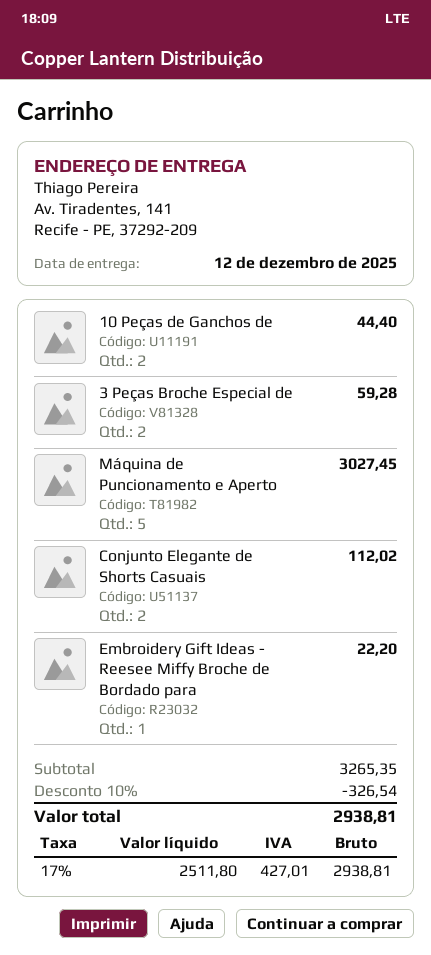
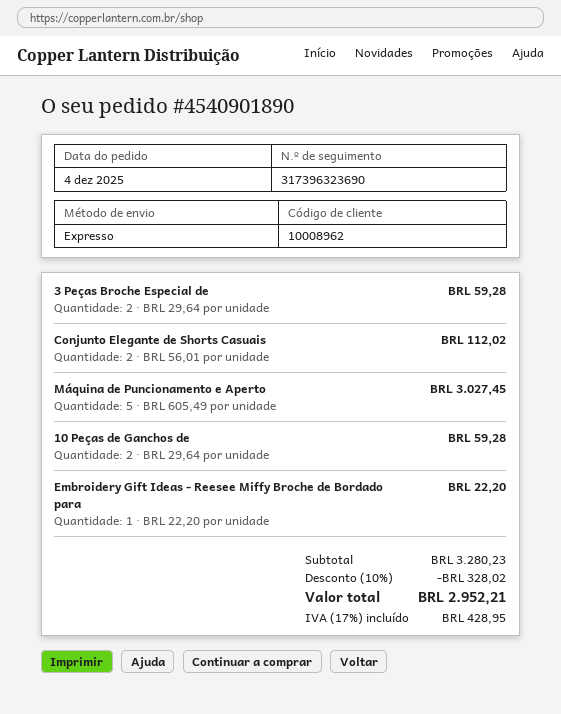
10 Peças de Ganchos de: 2 for 44.40 -> 2 for 59.28
subtotal: 3265.35 -> 3280.23
discount: 10% = 326.54 -> 10% = 328.02
tax: 17% = 427.01 -> 17% = 428.95
total: 2938.81 -> 2952.21

